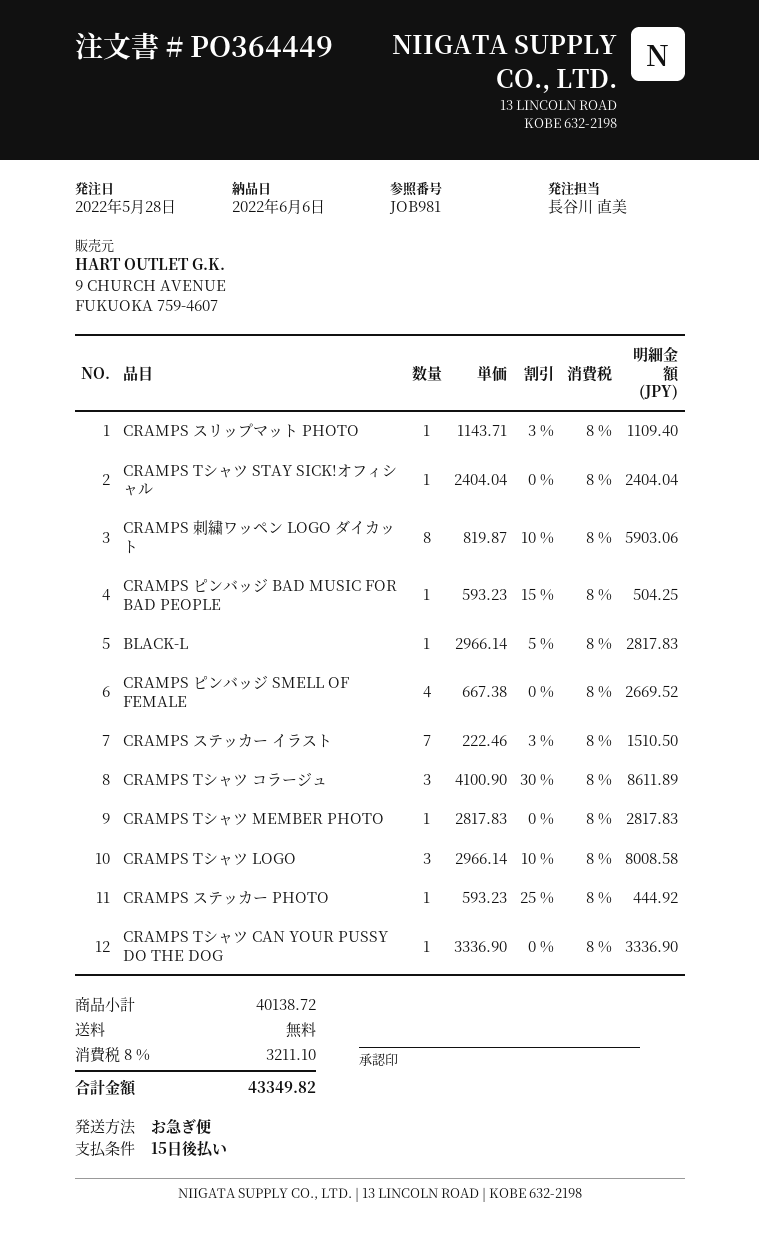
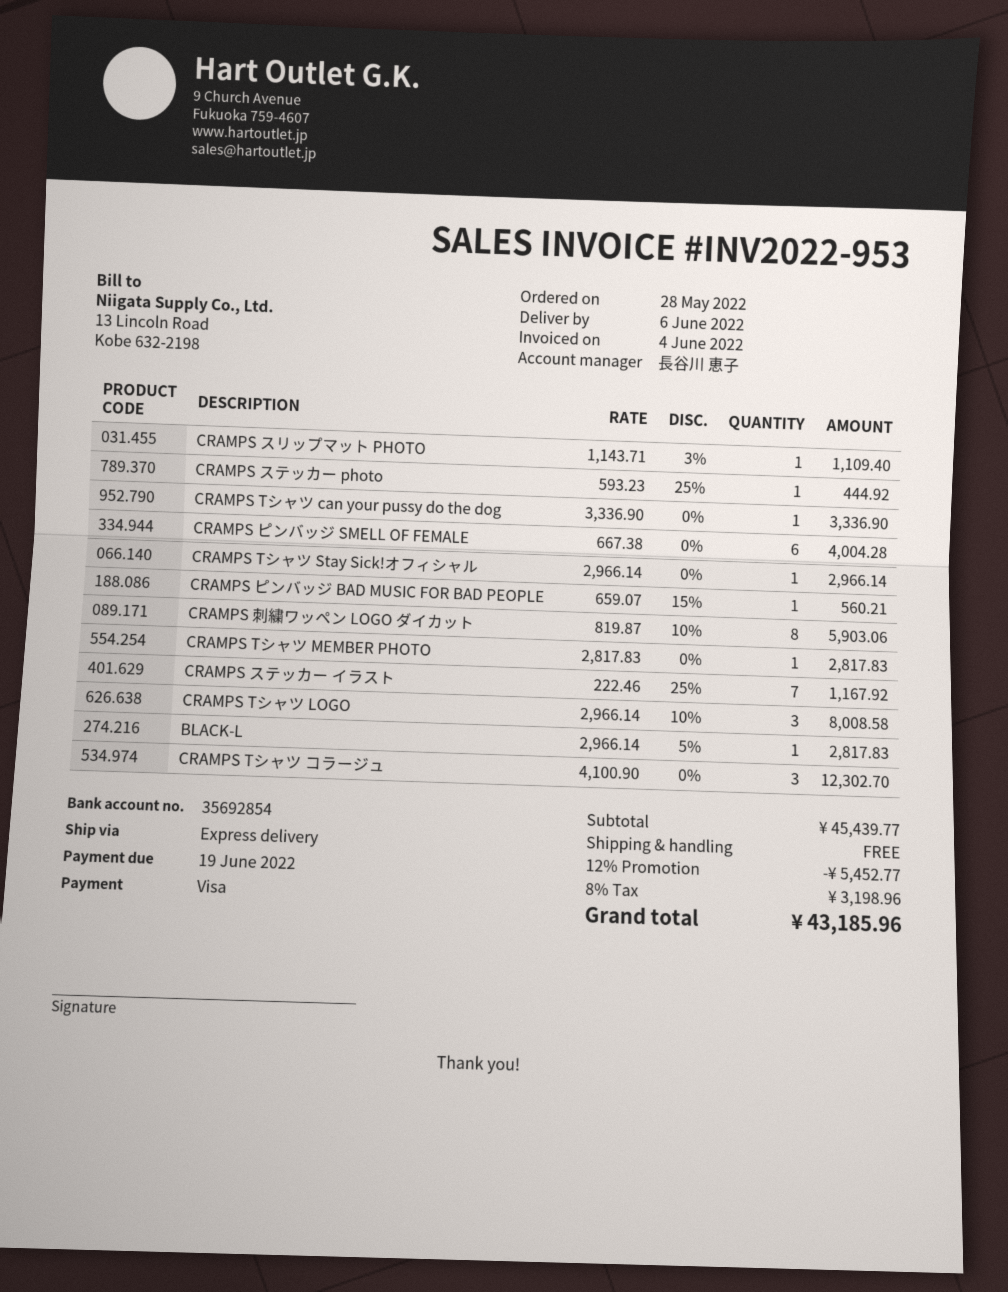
CRAMPS Tシャツ STAY SICK!オフィシャル: 1 x 2404.04 = 2404.04 -> 1 x 2966.14 = 2966.14
CRAMPS ピンバッジ BAD MUSIC FOR BAD PEOPLE: 1 x 593.23 - 15% = 504.25 -> 1 x 659.07 - 15% = 560.21
CRAMPS ピンバッジ SMELL OF FEMALE: 4 x 667.38 = 2669.52 -> 6 x 667.38 = 4004.28
CRAMPS ステッカー イラスト: 7 x 222.46 - 3% = 1510.50 -> 7 x 222.46 - 25% = 1167.92
CRAMPS Tシャツ コラージュ: 3 x 4100.90 - 30% = 8611.89 -> 3 x 4100.90 = 12302.70
subtotal: 40138.72 -> 45439.77
discount: none -> 12% = 5452.77
tax: 8% = 3211.10 -> 8% = 3198.96
total: 43349.82 -> 43185.96

